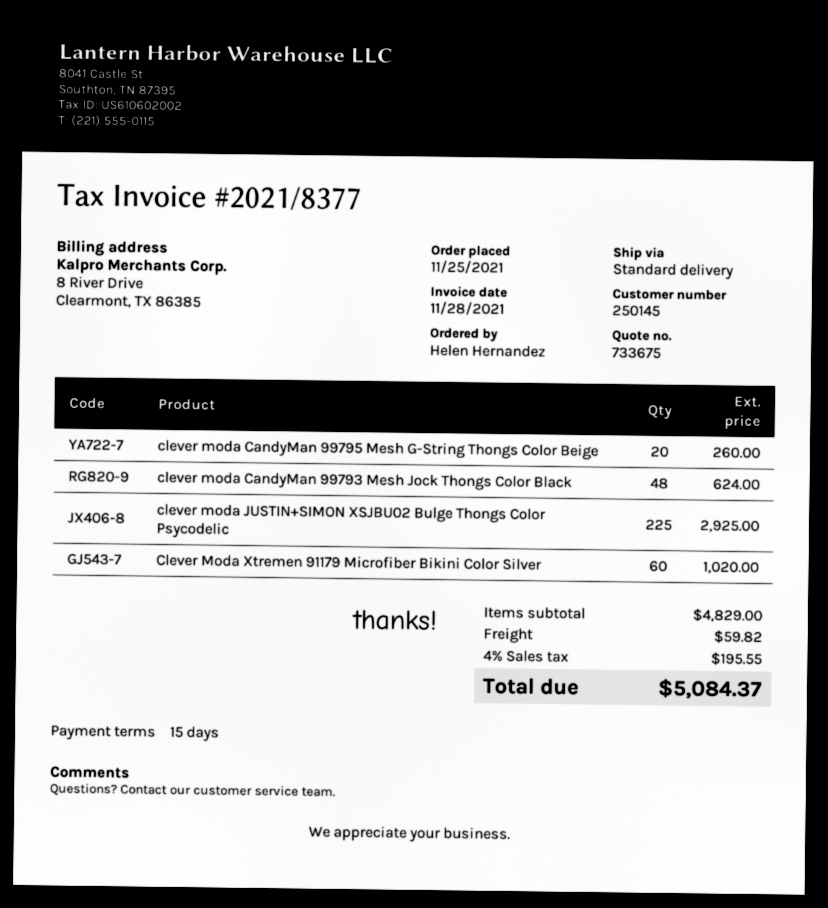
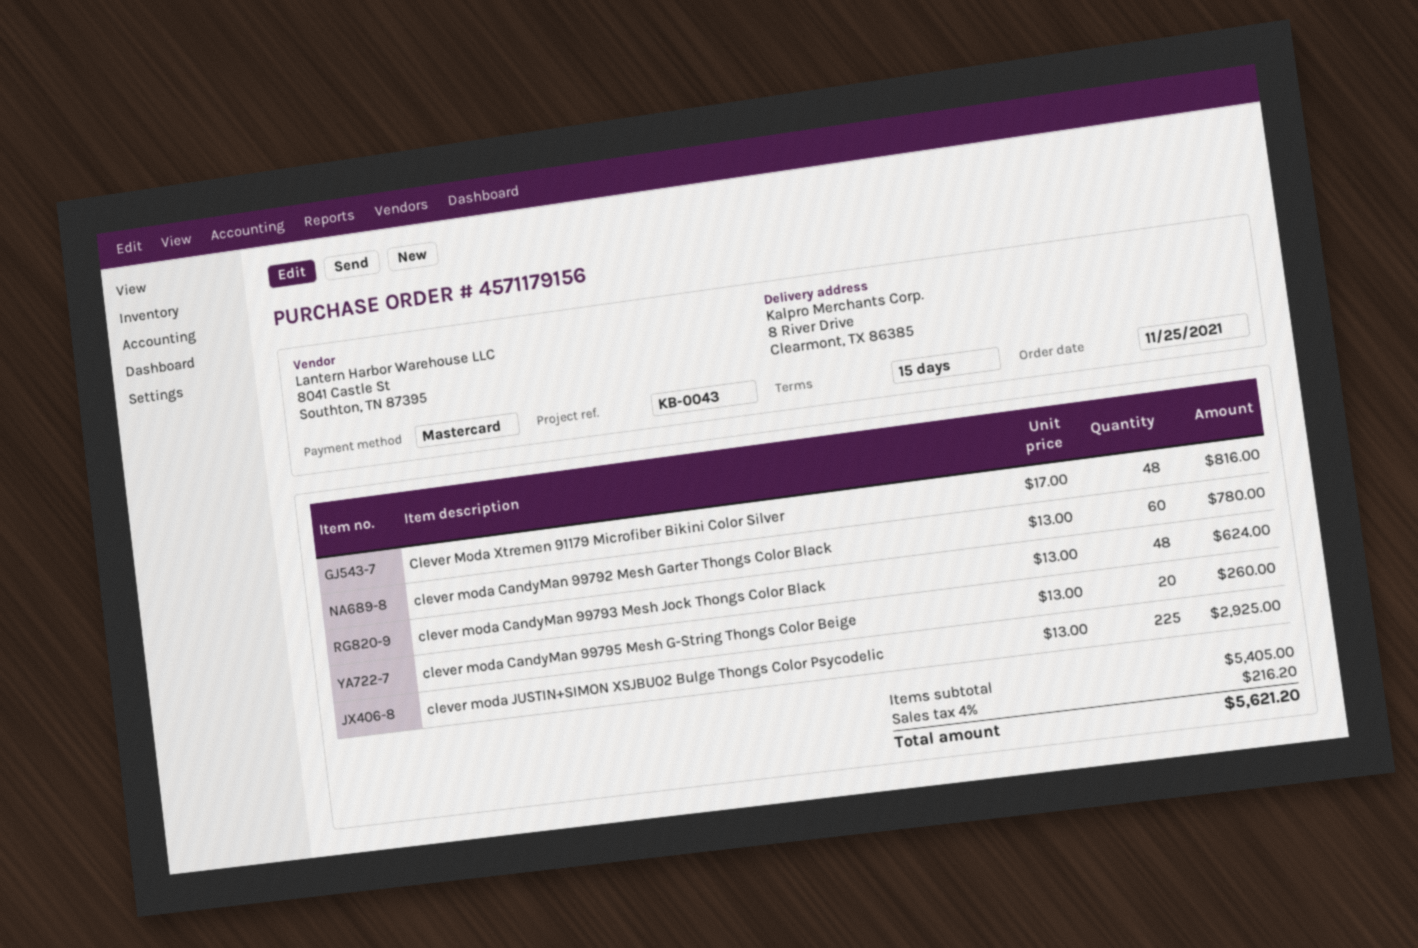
Clever Moda Xtremen 91179 Microfiber Bikini Color Silver: 60 for 1020.00 -> 48 for 816.00
clever moda CandyMan 99792 Mesh Garter Thongs Color Black: none -> 60 for 780.00
subtotal: 4829.00 -> 5405.00
shipping: 59.82 -> none
tax: 4% = 195.55 -> 4% = 216.20
total: 5084.37 -> 5621.20

